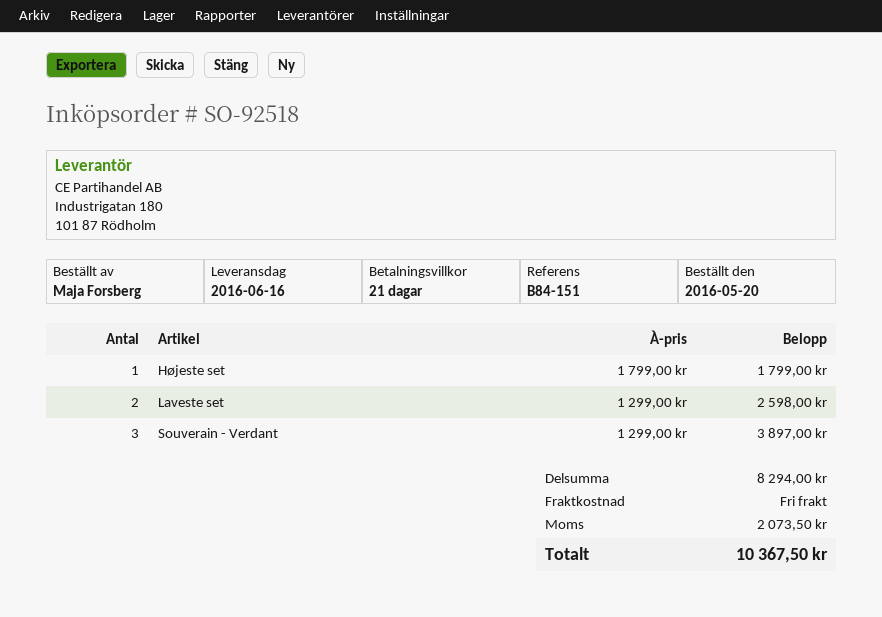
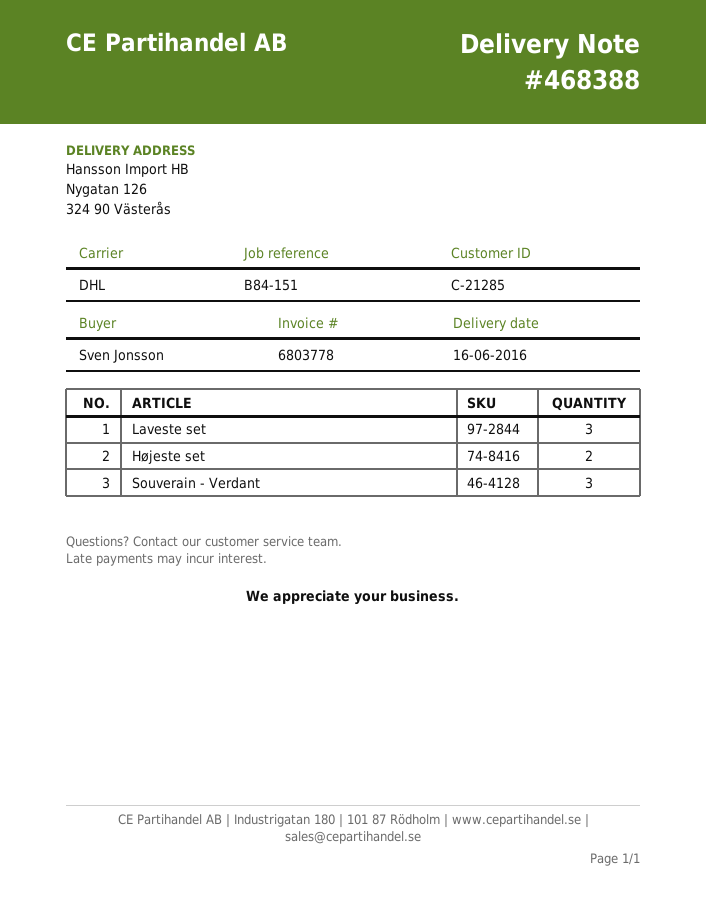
ordered by: Maja Forsberg -> Sven Jonsson
Højeste set: 1 -> 2
Laveste set: 2 -> 3

